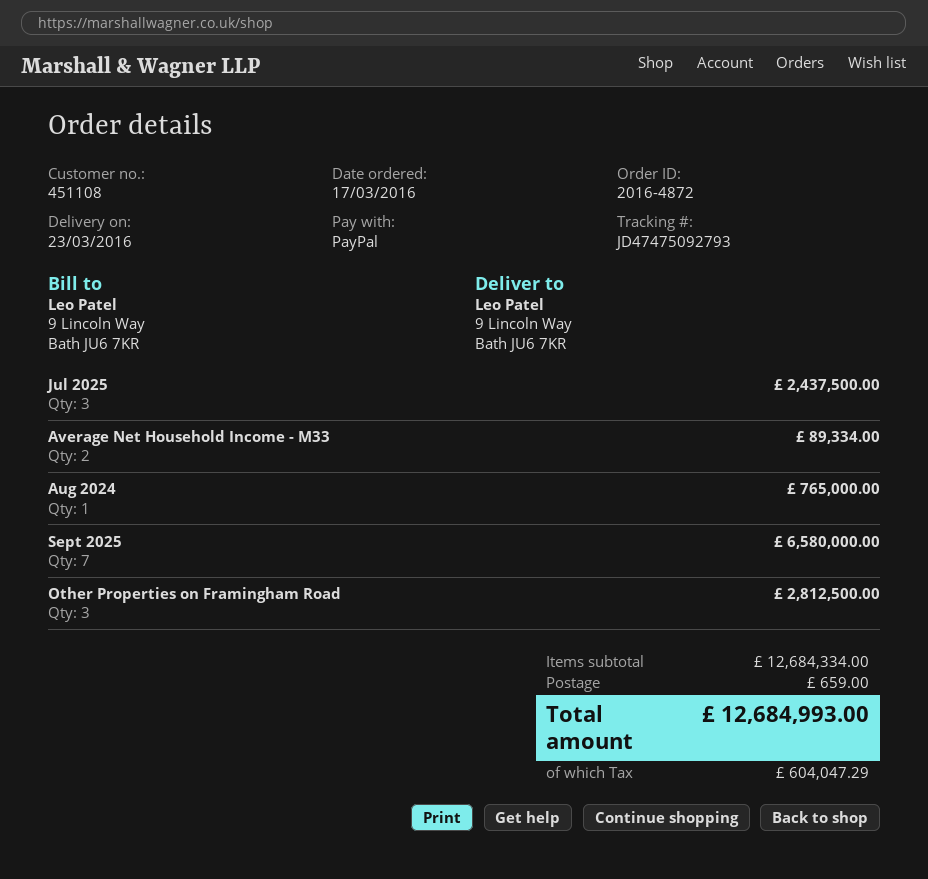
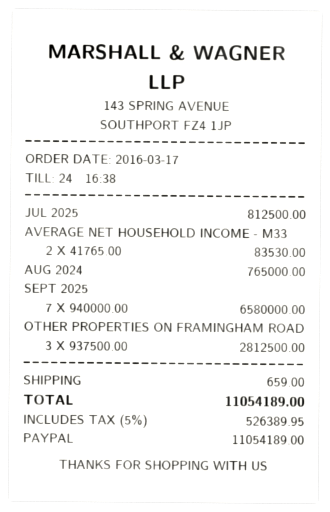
Jul 2025: 3 for 2437500.00 -> 1 for 812500.00
Average Net Household Income - M33: 2 for 89334.00 -> 2 for 83530.00
tax: 604047.29 -> 526389.95
total: 12684993.00 -> 11054189.00

